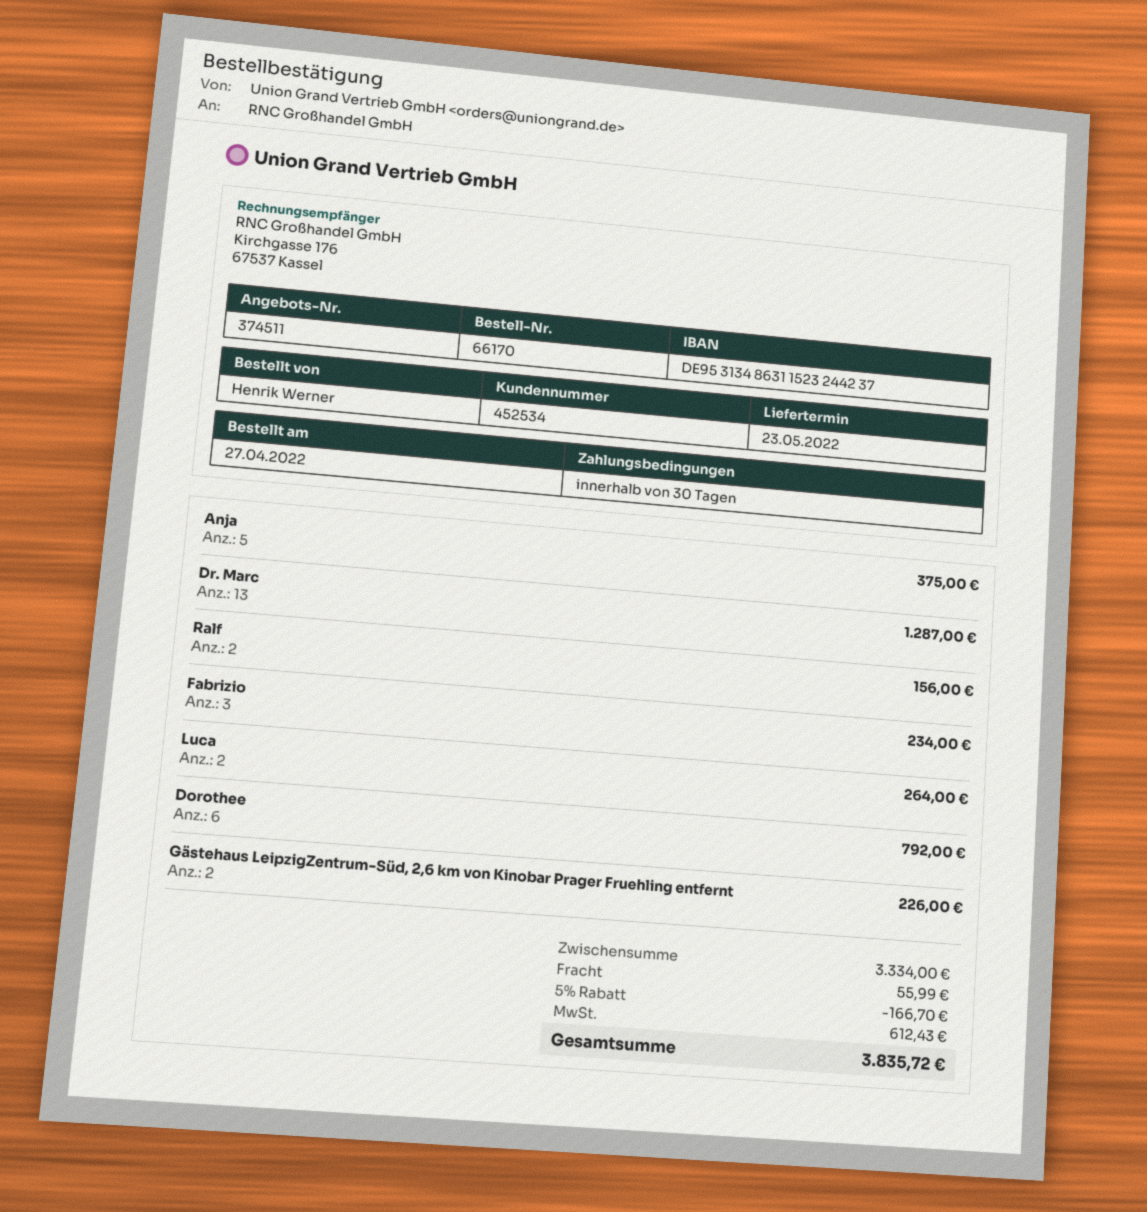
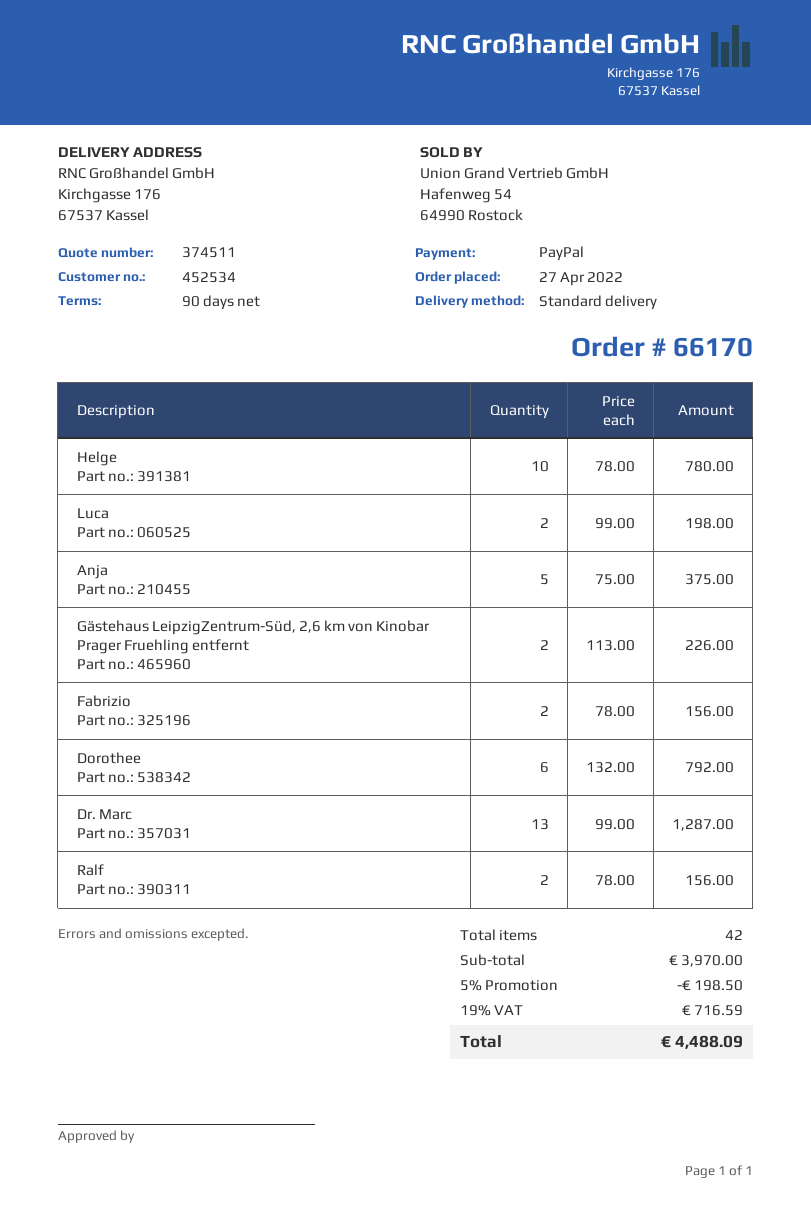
payment terms: 30 days -> 90 days
Fabrizio: 3 for 234.00 -> 2 for 156.00
Luca: 2 for 264.00 -> 2 for 198.00
Helge: none -> 10 for 780.00
subtotal: 3334.00 -> 3970.00
discount: 5% = 166.70 -> 5% = 198.50
shipping: 55.99 -> none
tax: 612.43 -> 716.59
total: 3835.72 -> 4488.09

